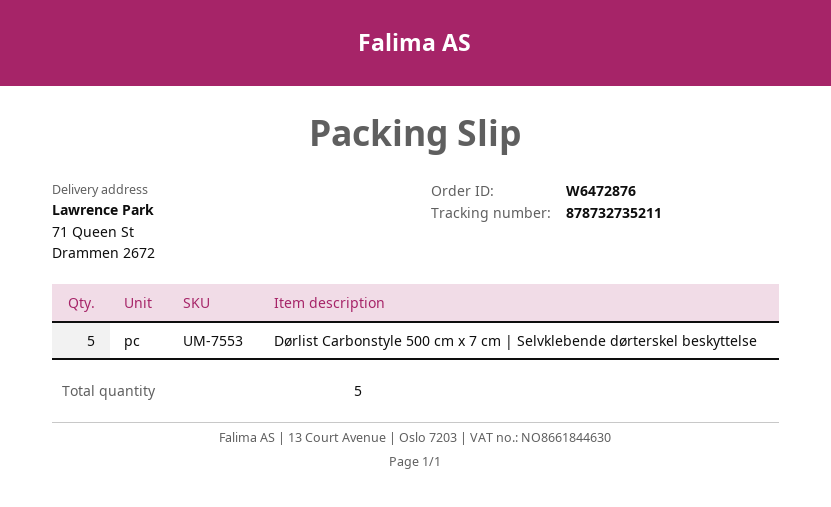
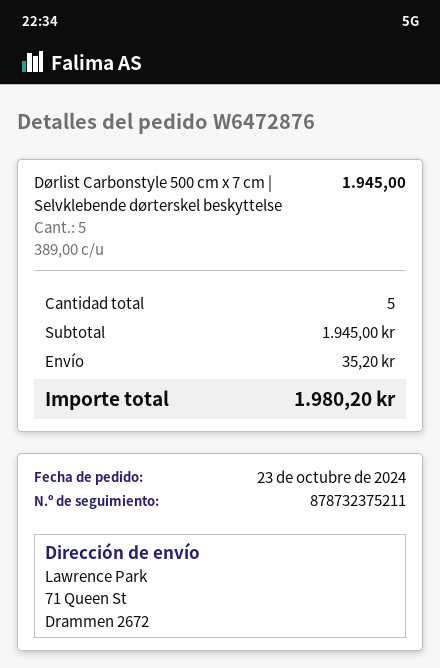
tracking number: 878732735211 -> 878732375211

